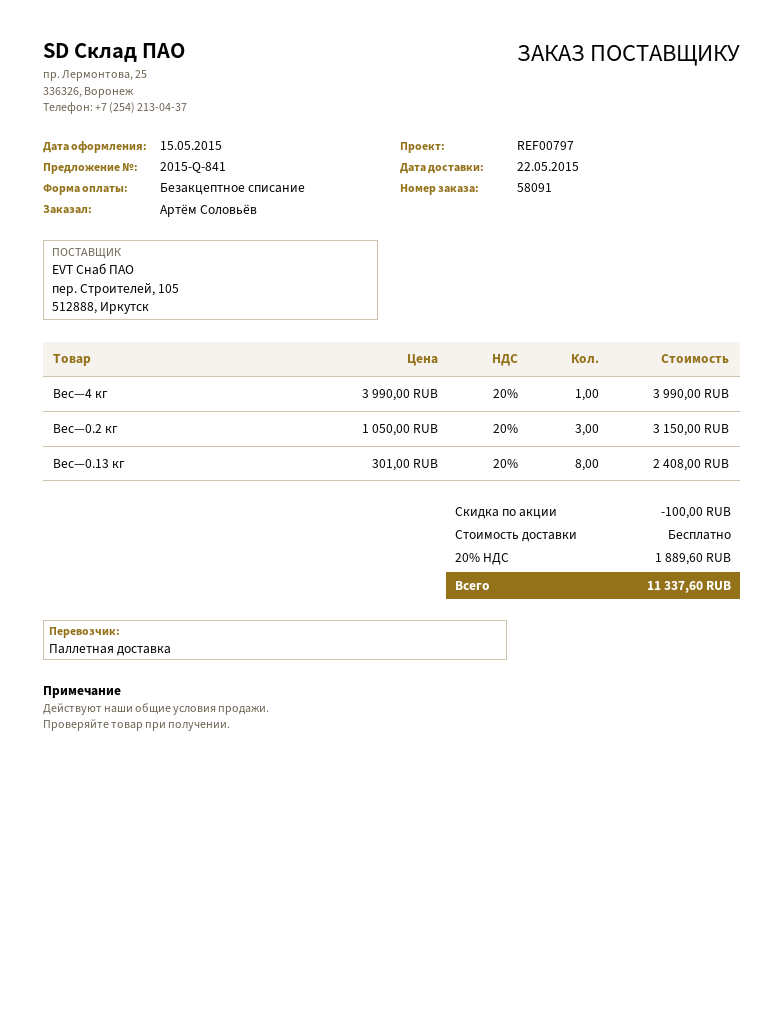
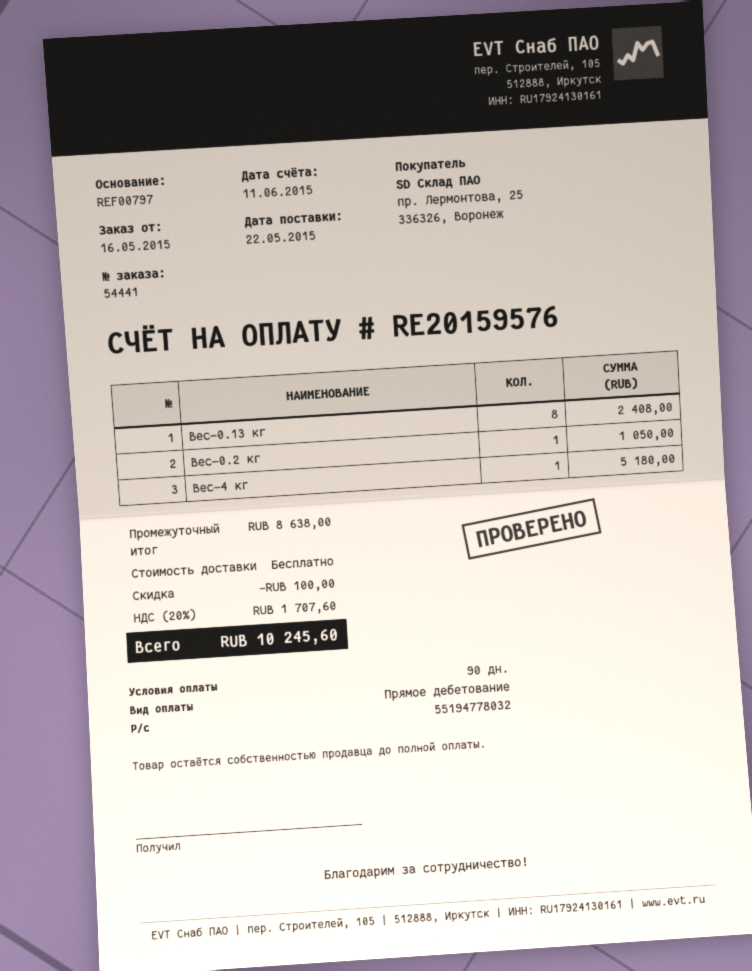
order number: 58091 -> 54441
order date: 2015-05-15 -> 2015-05-16
Вес—4 кг: 1 for 3990.00 -> 1 for 5180.00
Вес—0.2 кг: 3 for 3150.00 -> 1 for 1050.00
tax: 20% = 1889.60 -> 20% = 1707.60
total: 11337.60 -> 10245.60

